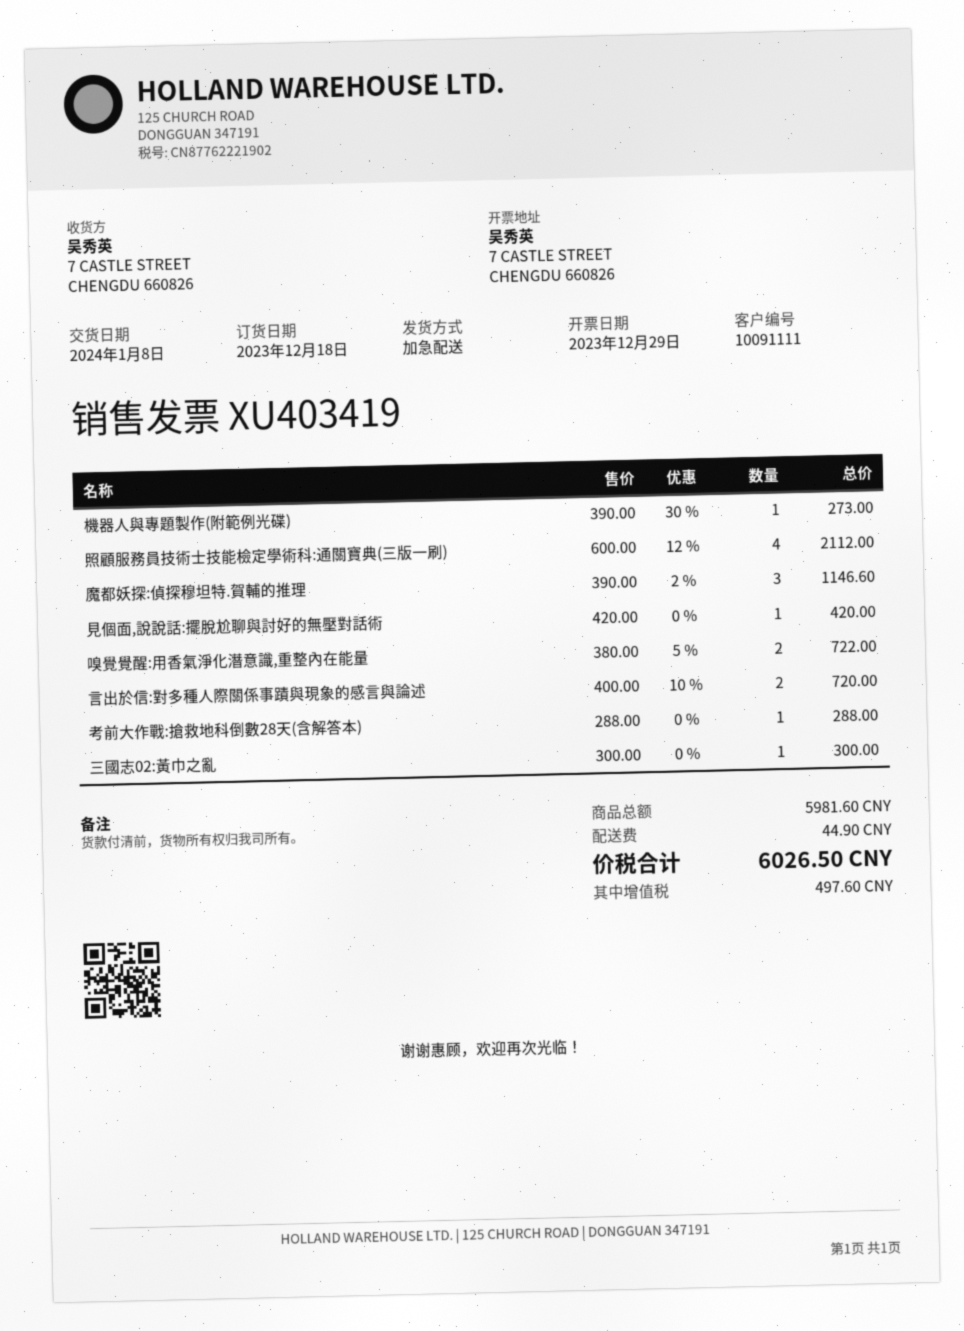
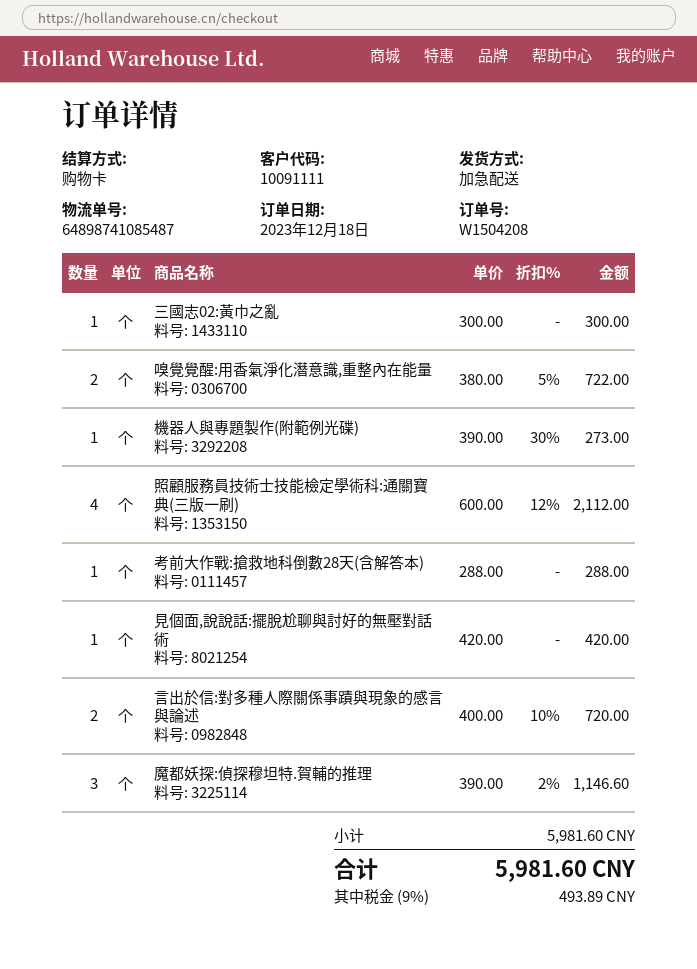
shipping: 44.90 -> none
tax: 497.60 -> 493.89
total: 6026.50 -> 5981.60

